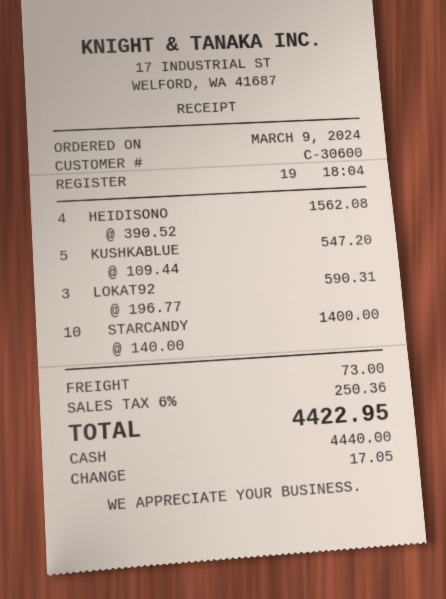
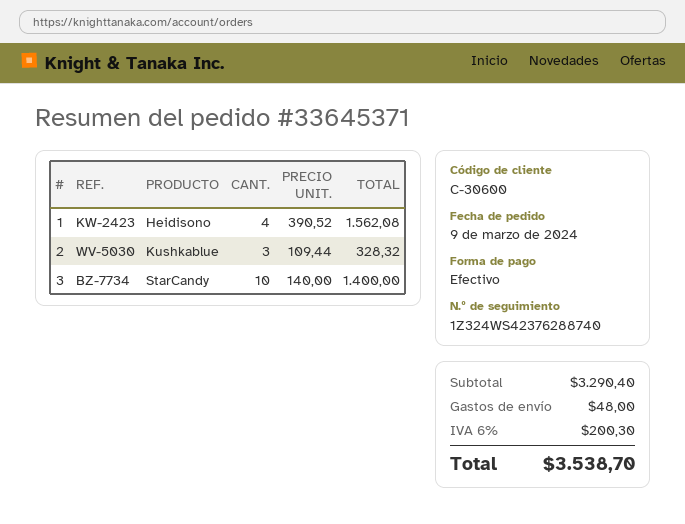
KUSHKABLUE: 5 x 109.44 = 547.20 -> 3 x 109.44 = 328.32
LOKAT92: 3 x 196.77 = 590.31 -> none
shipping: 73.00 -> 48.00
tax: 6% = 250.36 -> 6% = 200.30
total: 4422.95 -> 3538.70

